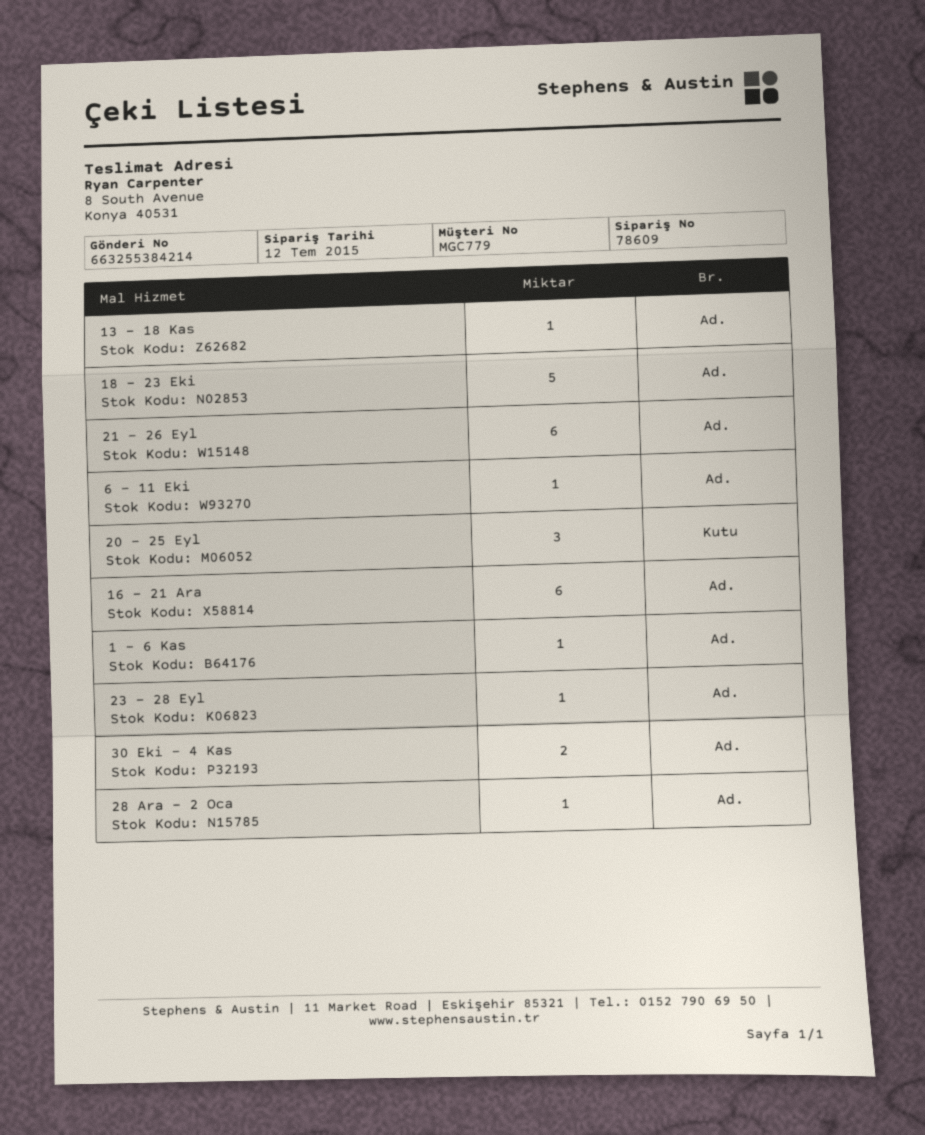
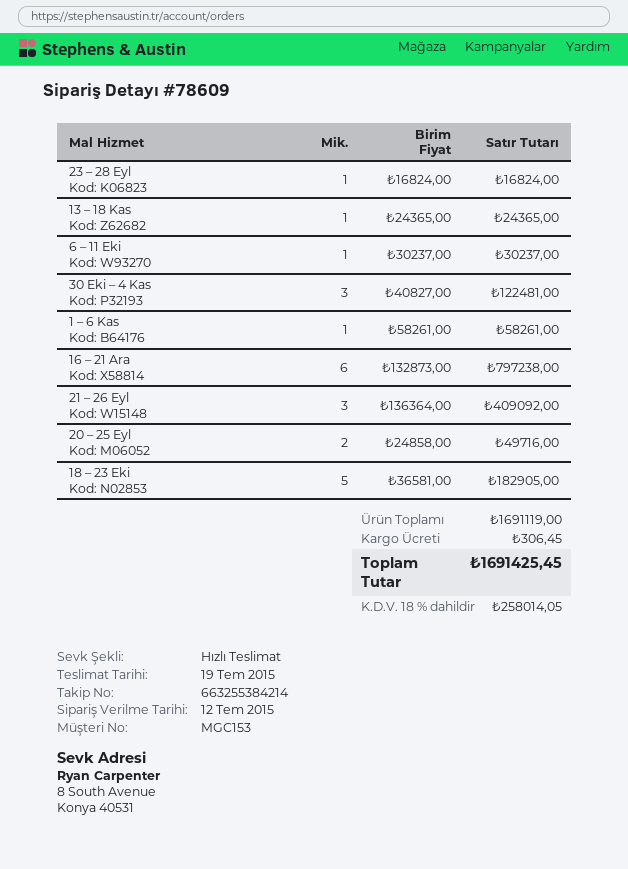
customer number: MGC779 -> MGC153
21 – 26 Eyl: 6 -> 3
20 – 25 Eyl: 3 -> 2
30 Eki – 4 Kas: 2 -> 3
28 Ara – 2 Oca: 1 -> none

